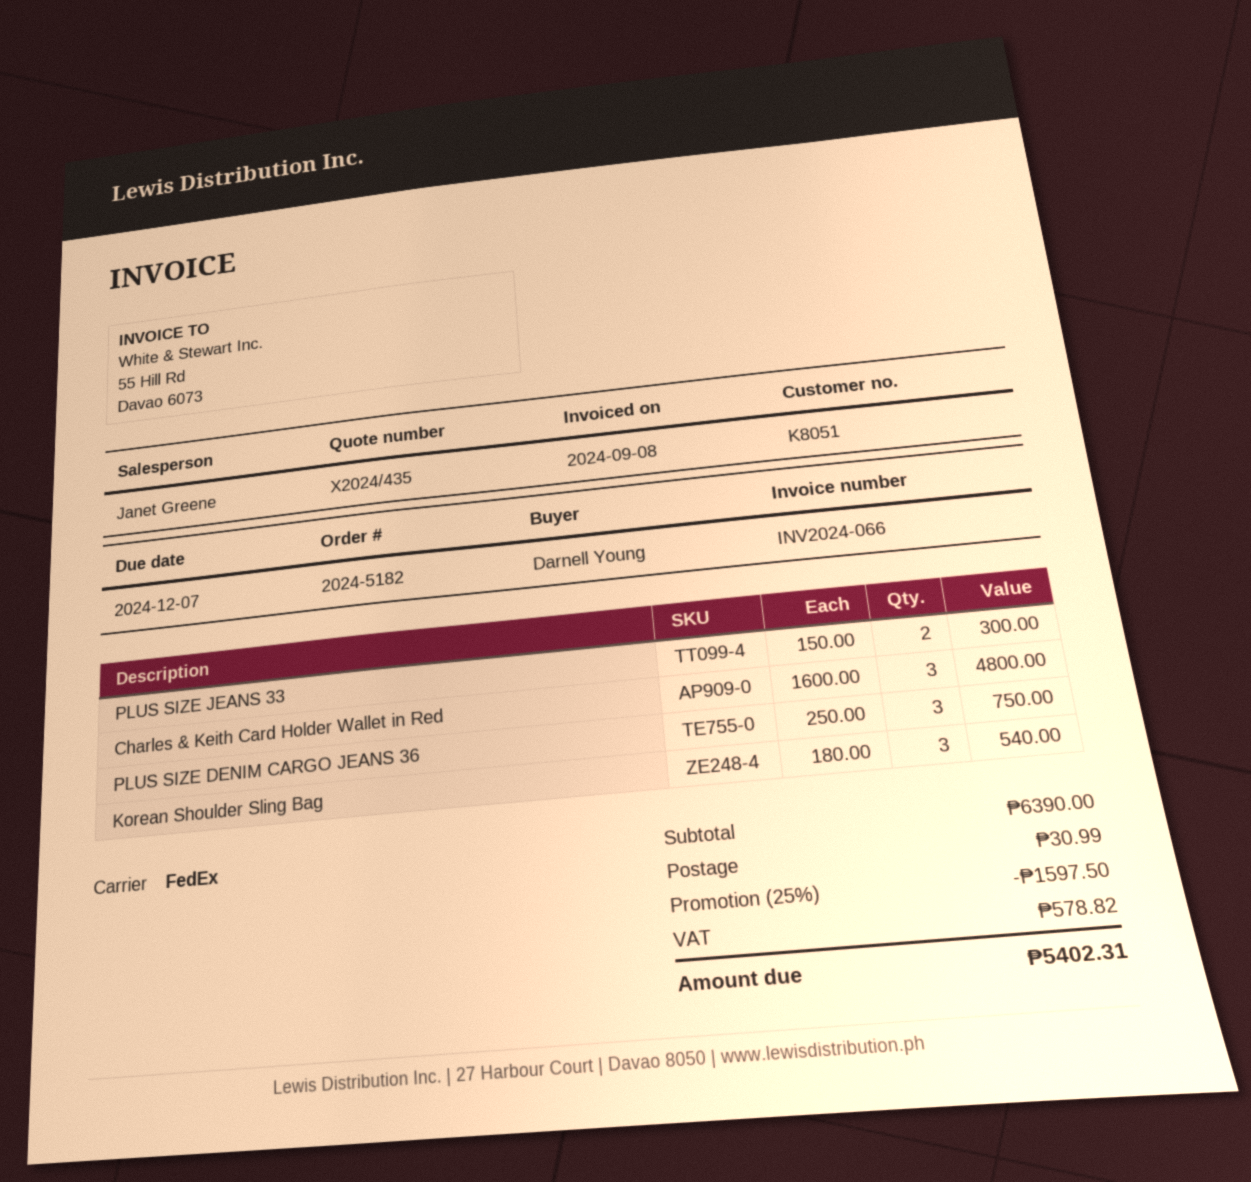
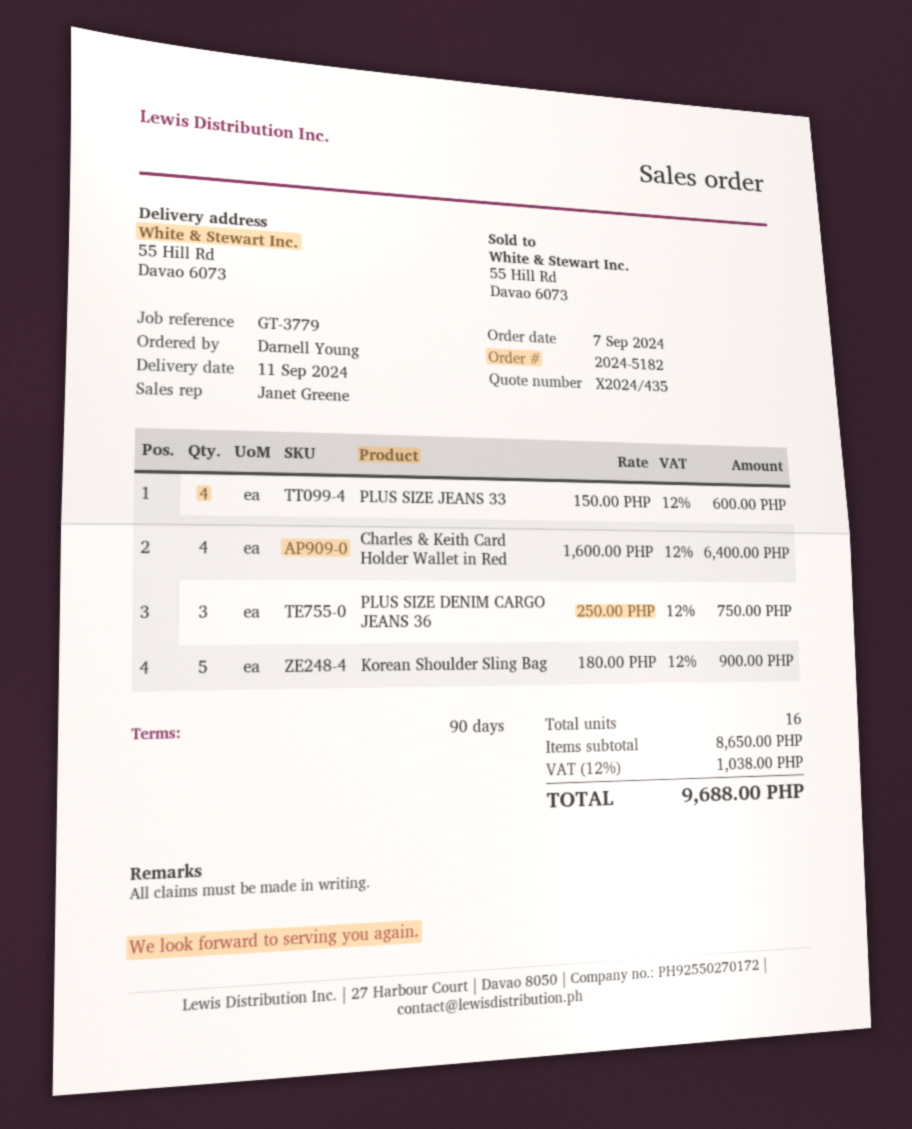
PLUS SIZE JEANS 33: 2 x 150.00 = 300.00 -> 4 x 150.00 = 600.00
Charles & Keith Card Holder Wallet in Red: 3 x 1600.00 = 4800.00 -> 4 x 1600.00 = 6400.00
Korean Shoulder Sling Bag: 3 x 180.00 = 540.00 -> 5 x 180.00 = 900.00
subtotal: 6390.00 -> 8650.00
discount: 25% = 1597.50 -> none
shipping: 30.99 -> none
tax: 578.82 -> 1038.00
total: 5402.31 -> 9688.00

